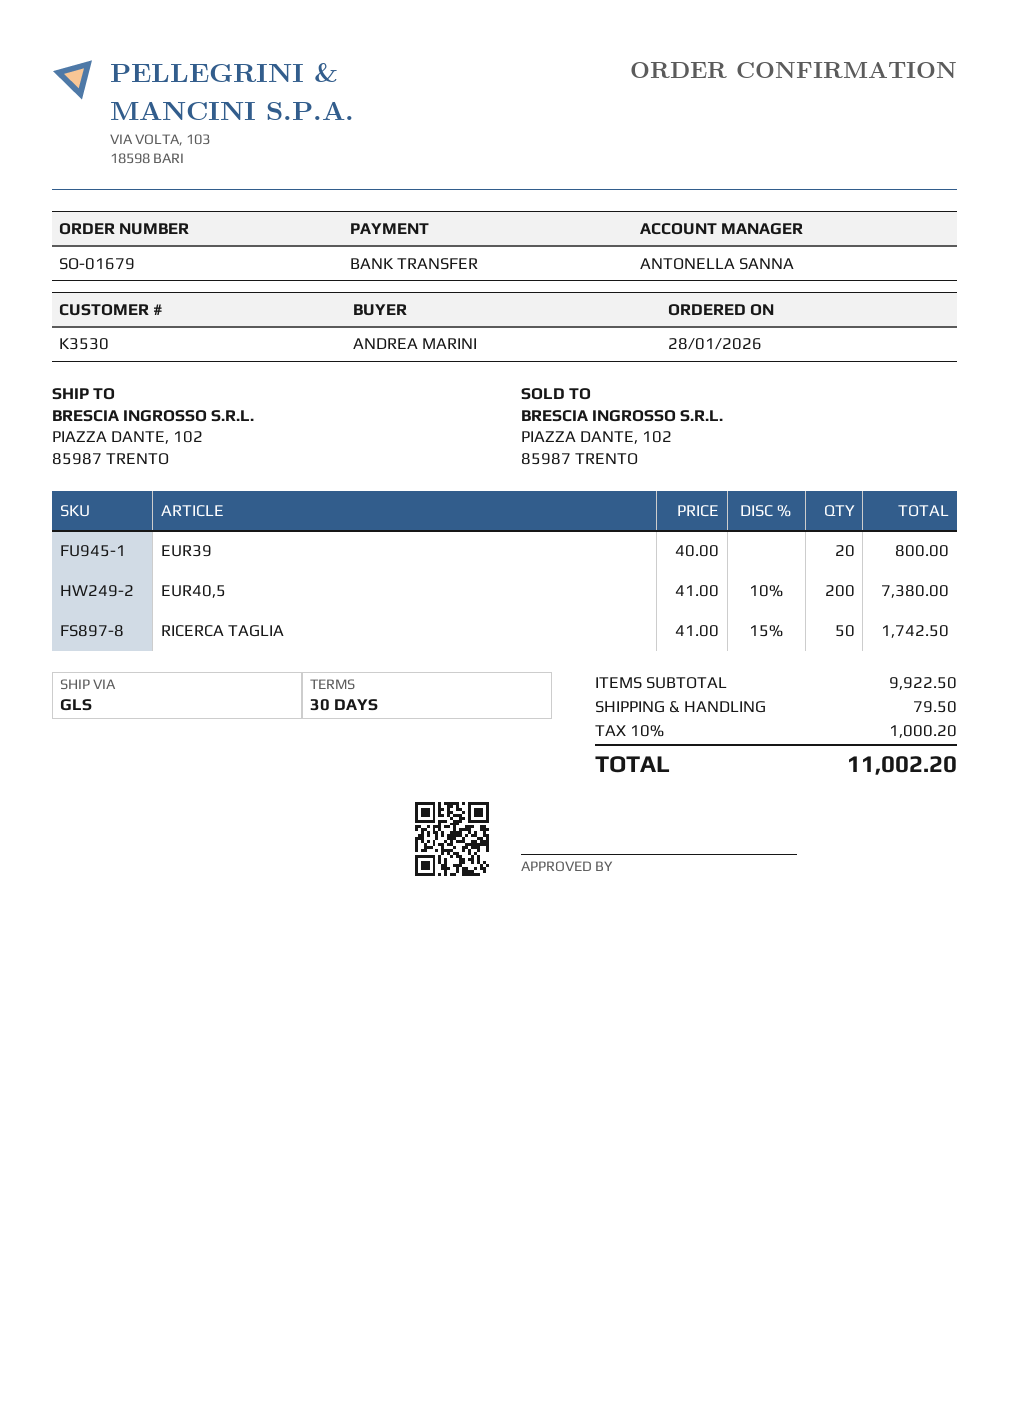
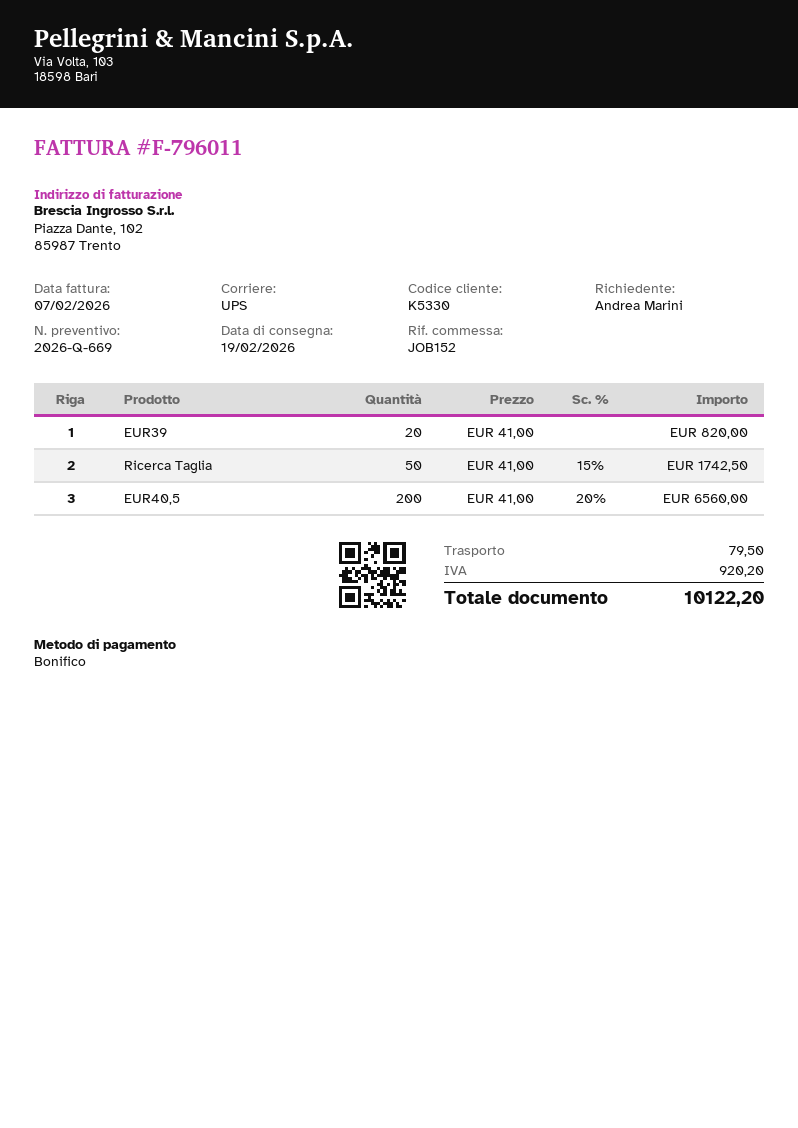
customer number: K3530 -> K5330
shipping method: GLS -> UPS
EUR39: 20 x 40.00 = 800.00 -> 20 x 41.00 = 820.00
EUR40,5: 200 x 41.00 - 10% = 7380.00 -> 200 x 41.00 - 20% = 6560.00
tax: 1000.20 -> 920.20
total: 11002.20 -> 10122.20

